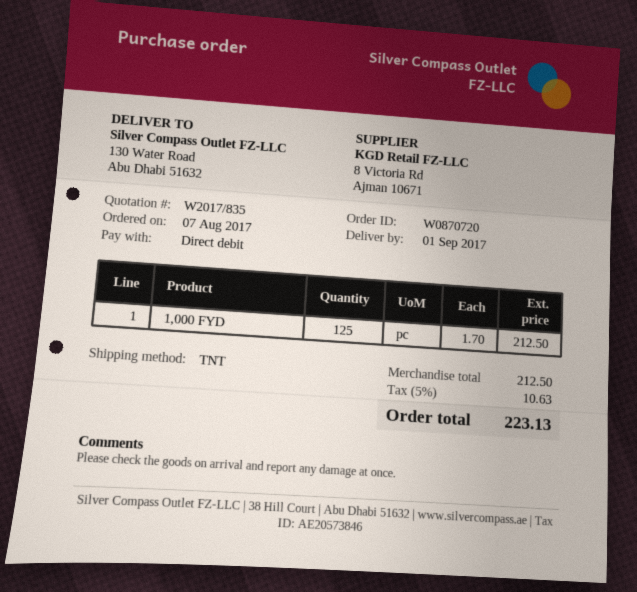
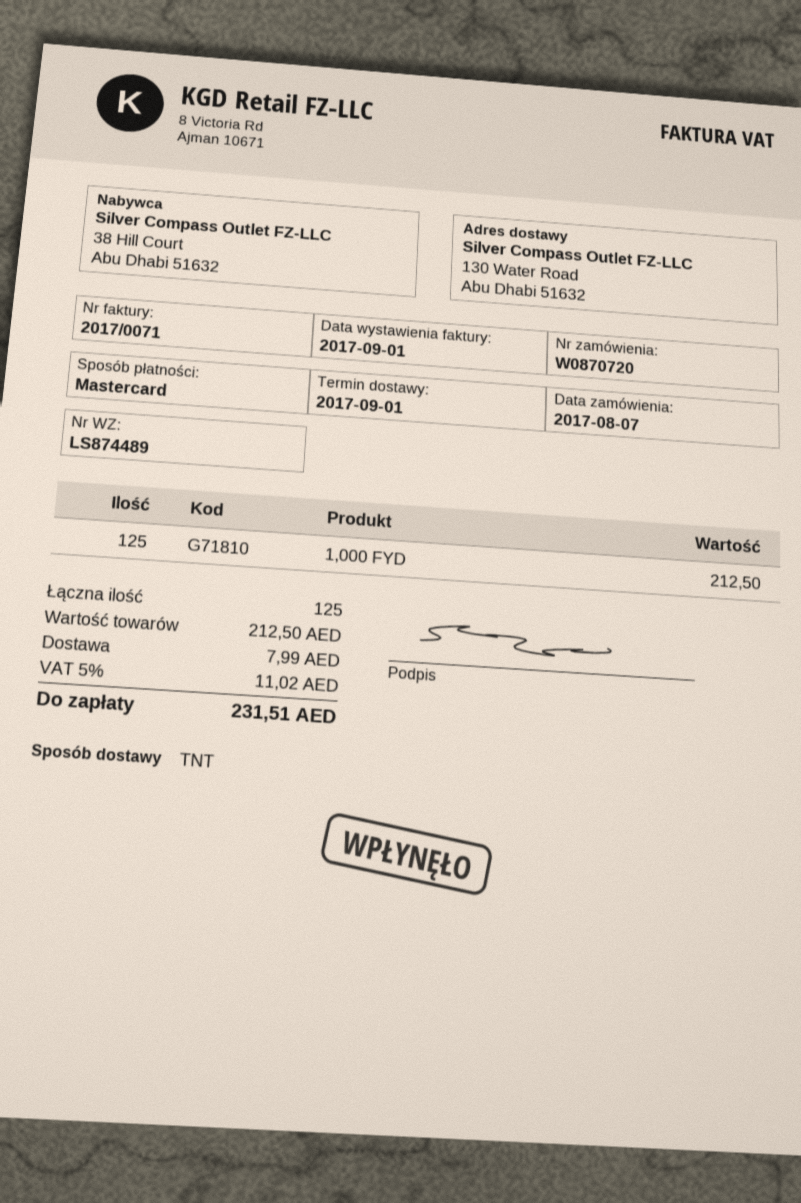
payment method: direct debit -> Mastercard
shipping: none -> 7.99
tax: 5% = 10.63 -> 5% = 11.02
total: 223.13 -> 231.51

